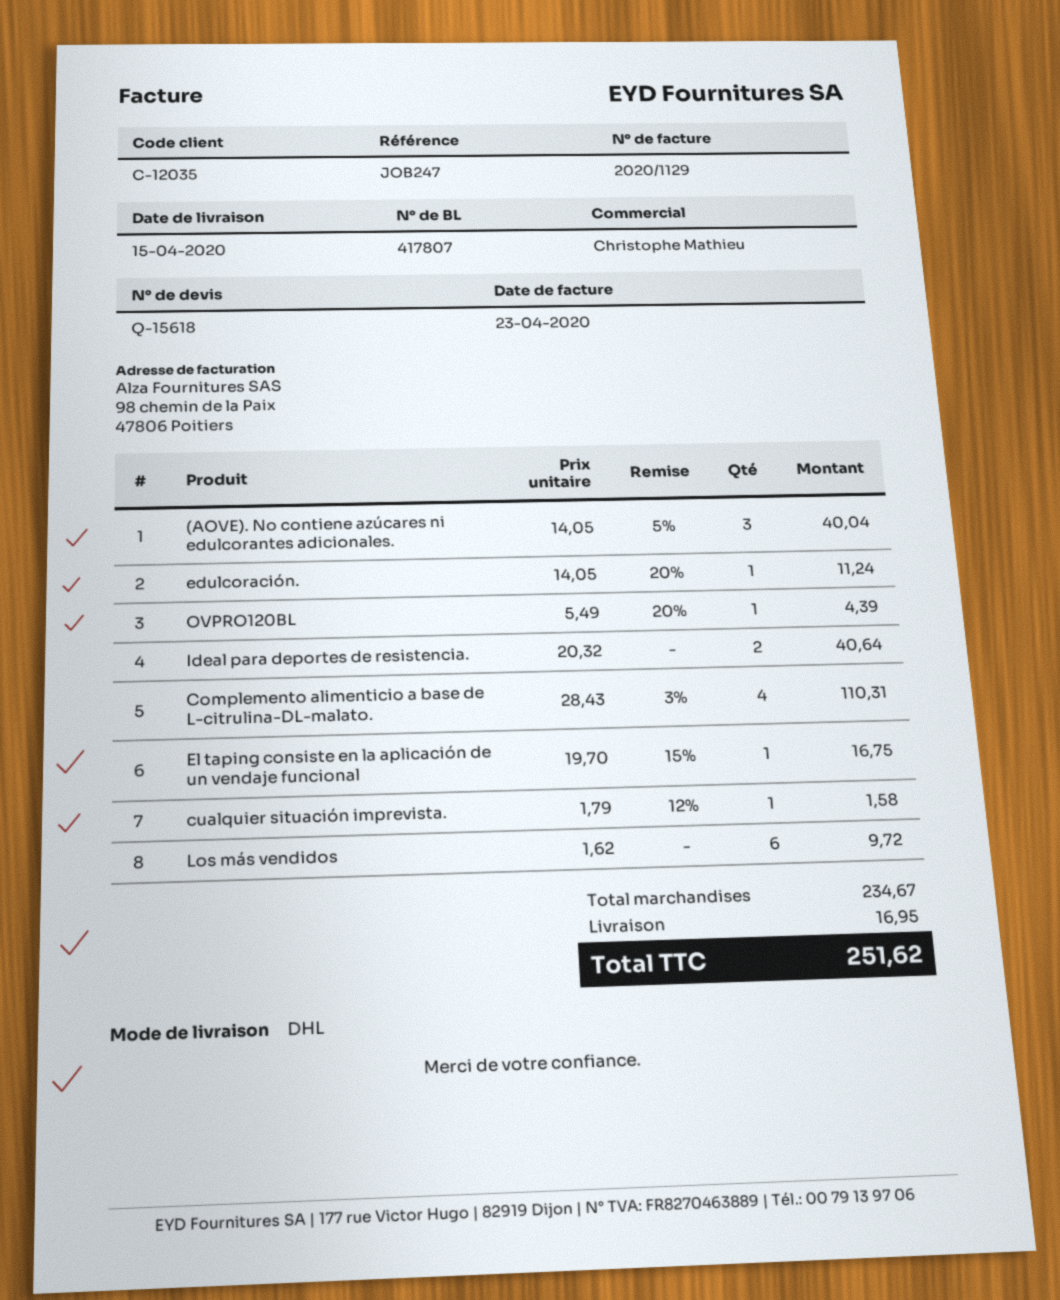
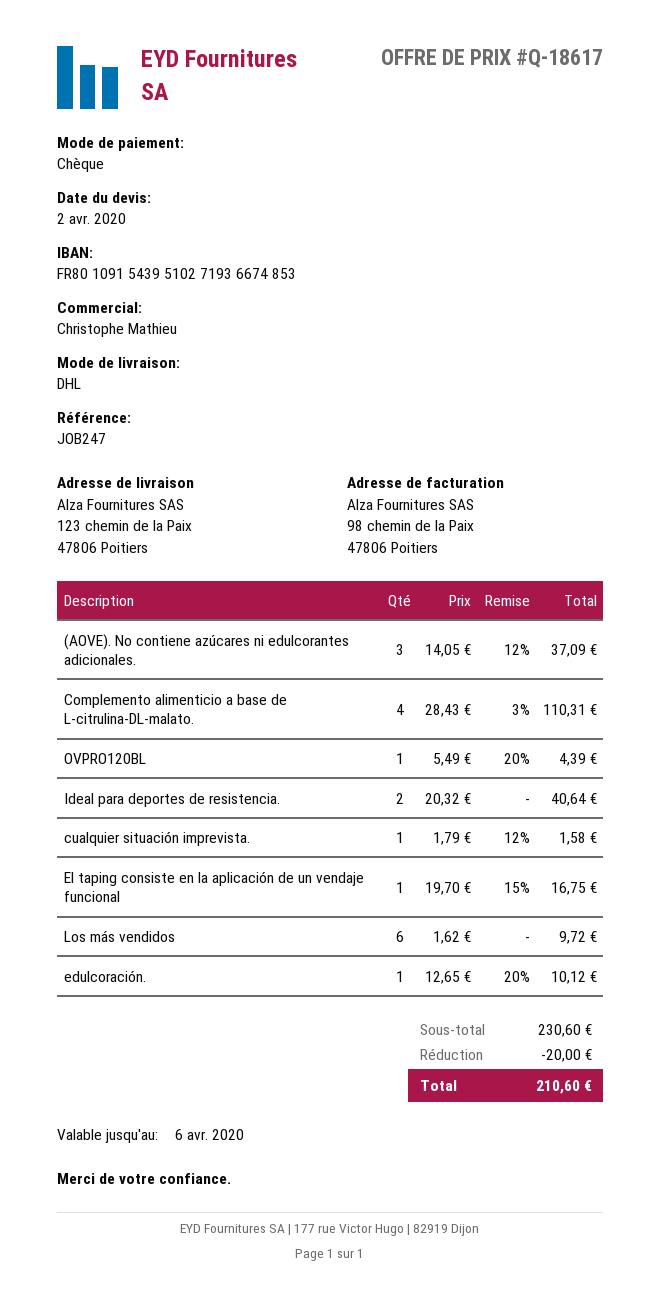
quote number: Q-15618 -> Q-18617
(AOVE). No contiene azúcares ni edulcorantes adicionales.: 3 x 14.05 - 5% = 40.04 -> 3 x 14.05 - 12% = 37.09
edulcoración.: 1 x 14.05 - 20% = 11.24 -> 1 x 12.65 - 20% = 10.12
subtotal: 234.67 -> 230.60
discount: none -> 20.00
shipping: 16.95 -> none
total: 251.62 -> 210.60

